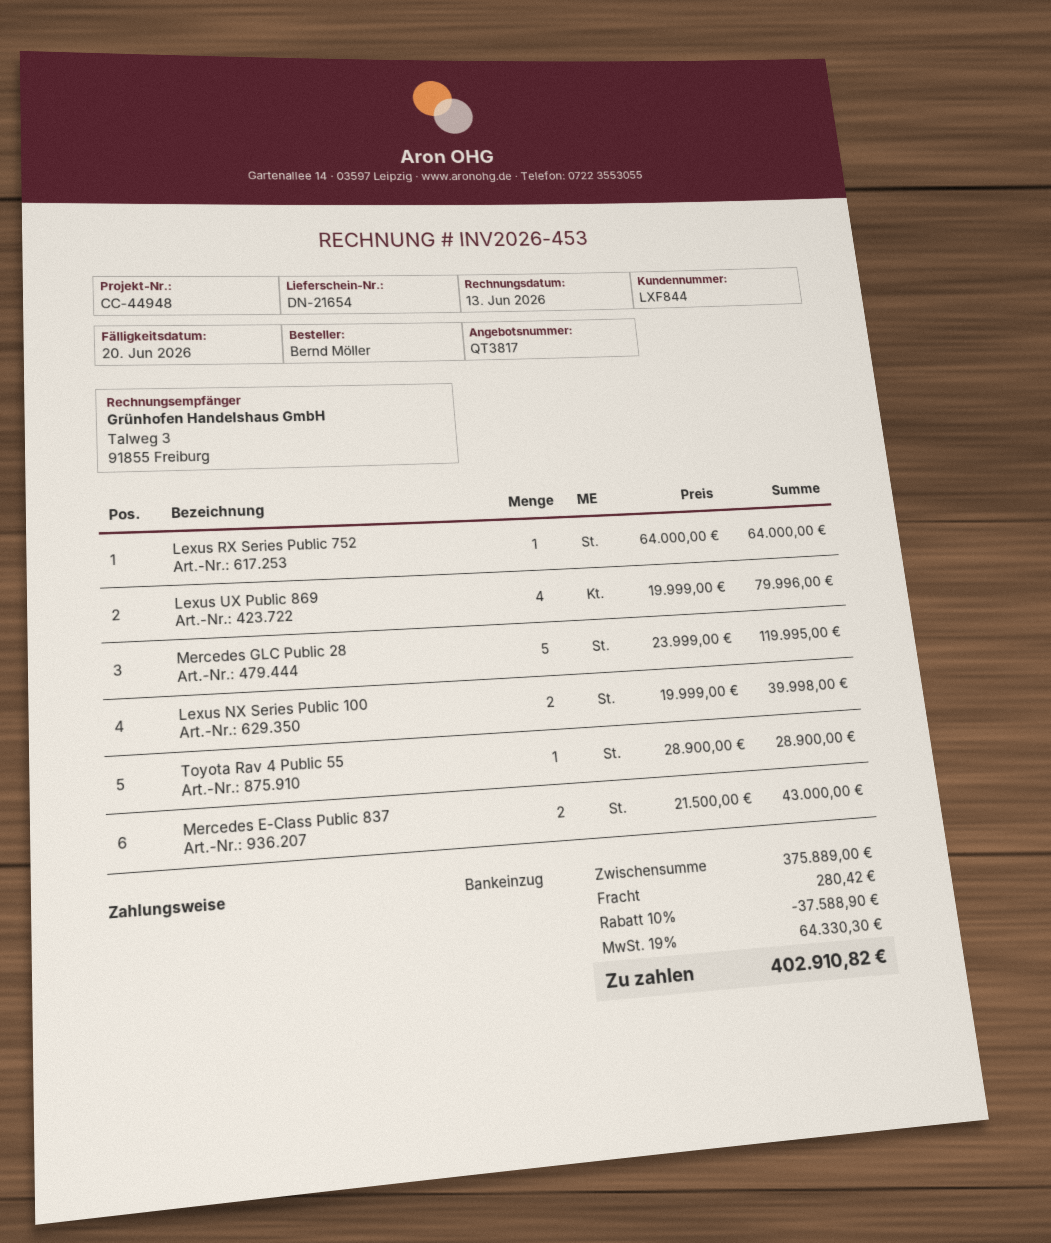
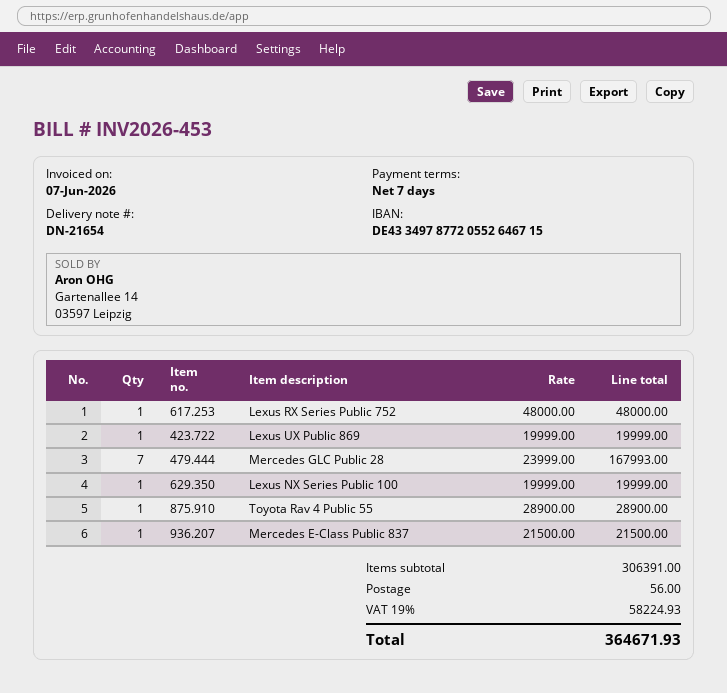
invoice date: 2026-06-13 -> 2026-06-07
Lexus RX Series Public 752: 1 x 64000.00 = 64000.00 -> 1 x 48000.00 = 48000.00
Lexus UX Public 869: 4 x 19999.00 = 79996.00 -> 1 x 19999.00 = 19999.00
Mercedes GLC Public 28: 5 x 23999.00 = 119995.00 -> 7 x 23999.00 = 167993.00
Lexus NX Series Public 100: 2 x 19999.00 = 39998.00 -> 1 x 19999.00 = 19999.00
Mercedes E-Class Public 837: 2 x 21500.00 = 43000.00 -> 1 x 21500.00 = 21500.00
subtotal: 375889.00 -> 306391.00
discount: 10% = 37588.90 -> none
shipping: 280.42 -> 56.00
tax: 19% = 64330.30 -> 19% = 58224.93
total: 402910.82 -> 364671.93

